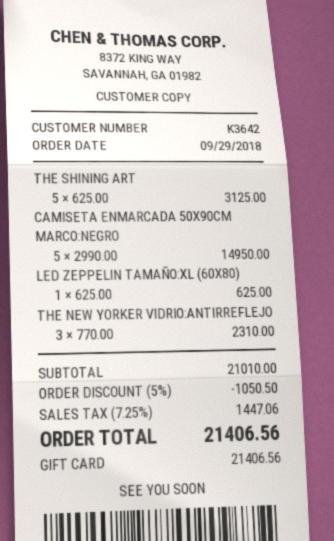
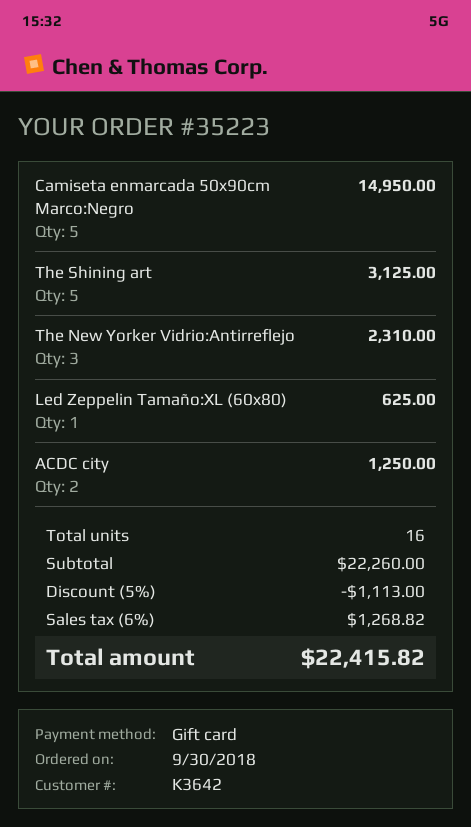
order date: 2018-09-29 -> 2018-09-30
ACDC city: none -> 2 for 1250.00
subtotal: 21010.00 -> 22260.00
discount: 5% = 1050.50 -> 5% = 1113.00
tax: 7.25% = 1447.06 -> 6% = 1268.82
total: 21406.56 -> 22415.82

